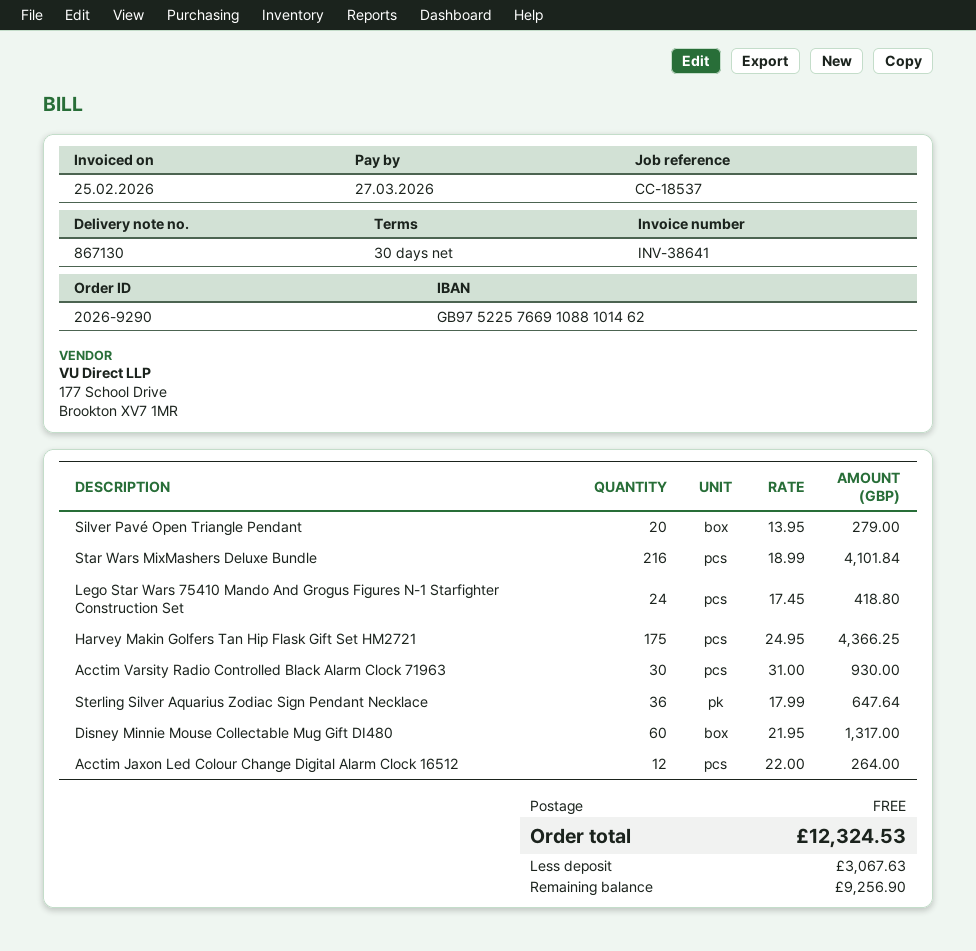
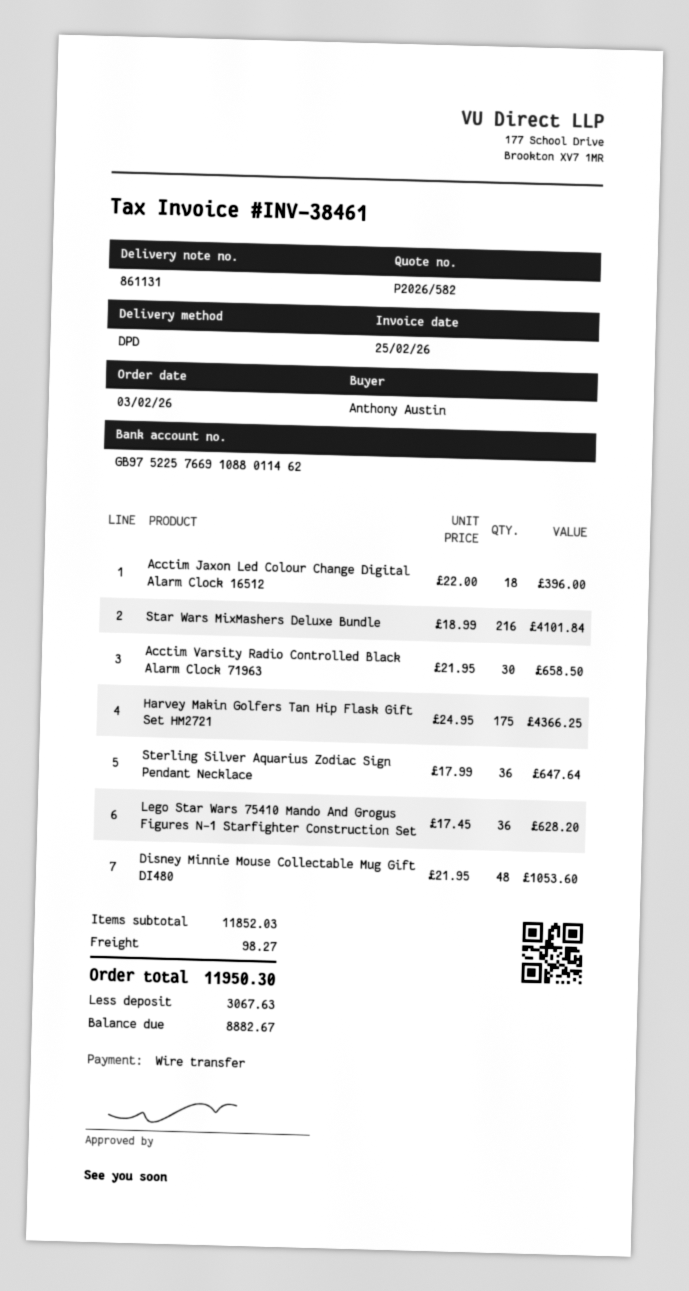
delivery note number: 867130 -> 861131
invoice number: INV-38641 -> INV-38461
bank account: GB97522576691088101462 -> GB97522576691088011462
Silver Pavé Open Triangle Pendant: 20 x 13.95 = 279.00 -> none
Lego Star Wars 75410 Mando And Grogus Figures N-1 Starfighter Construction Set: 24 x 17.45 = 418.80 -> 36 x 17.45 = 628.20
Acctim Varsity Radio Controlled Black Alarm Clock 71963: 30 x 31.00 = 930.00 -> 30 x 21.95 = 658.50
Disney Minnie Mouse Collectable Mug Gift DI480: 60 x 21.95 = 1317.00 -> 48 x 21.95 = 1053.60
Acctim Jaxon Led Colour Change Digital Alarm Clock 16512: 12 x 22.00 = 264.00 -> 18 x 22.00 = 396.00
shipping: 0.00 -> 98.27
total: 12324.53 -> 11950.30
balance: 9256.90 -> 8882.67

